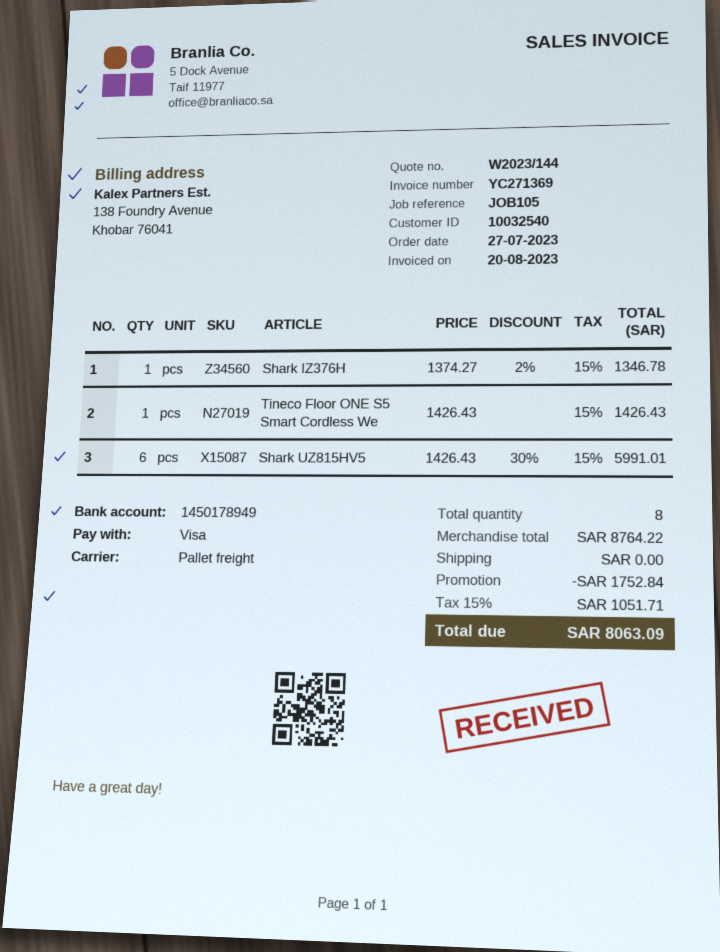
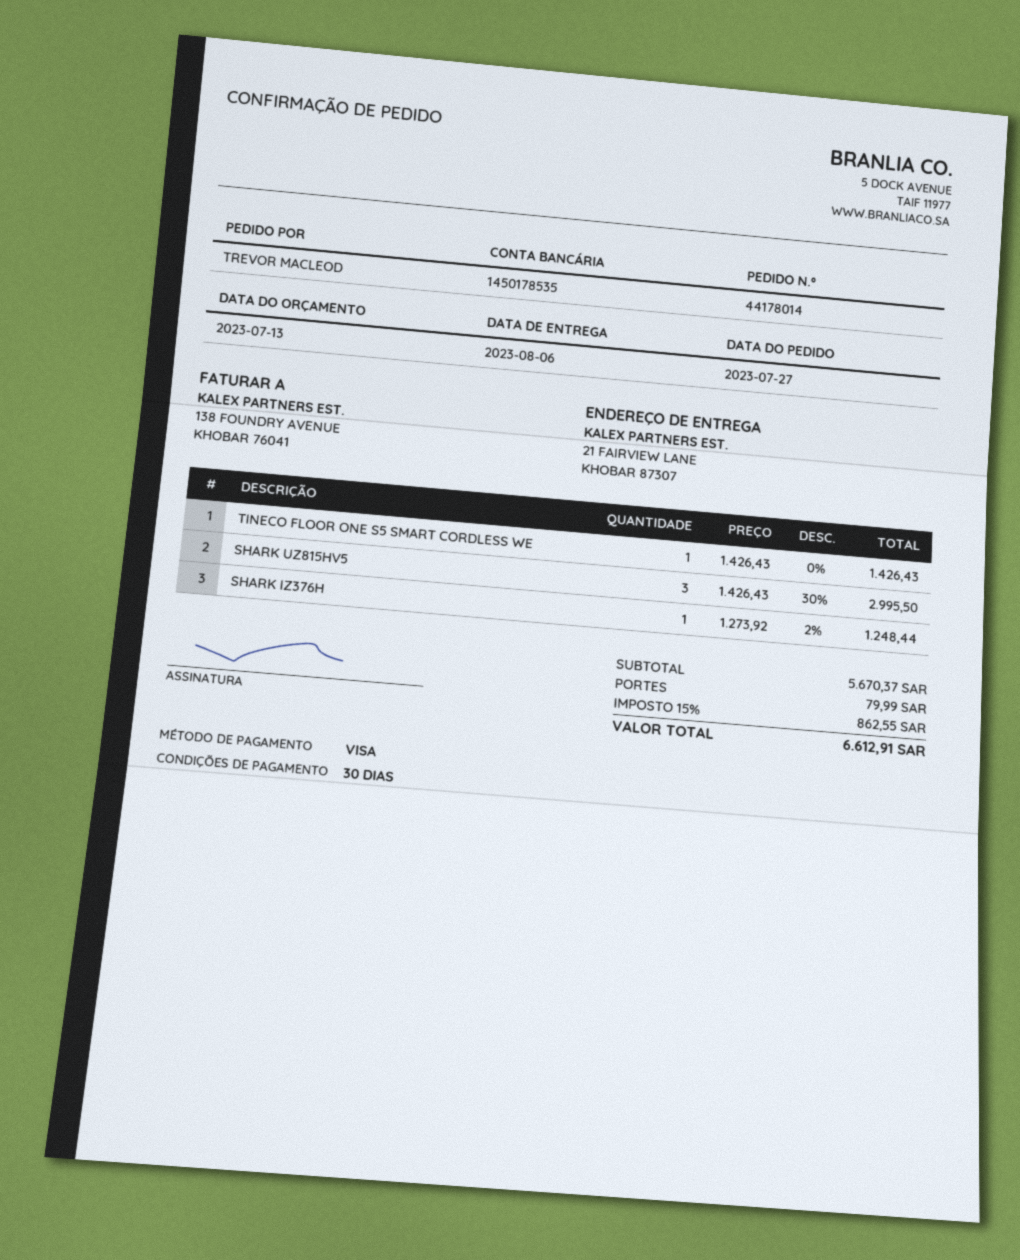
bank account: 1450178949 -> 1450178535
Shark IZ376H: 1 x 1374.27 - 2% = 1346.78 -> 1 x 1273.92 - 2% = 1248.44
Shark UZ815HV5: 6 x 1426.43 - 30% = 5991.01 -> 3 x 1426.43 - 30% = 2995.50
subtotal: 8764.22 -> 5670.37
discount: 1752.84 -> none
shipping: 0.00 -> 79.99
tax: 15% = 1051.71 -> 15% = 862.55
total: 8063.09 -> 6612.91

